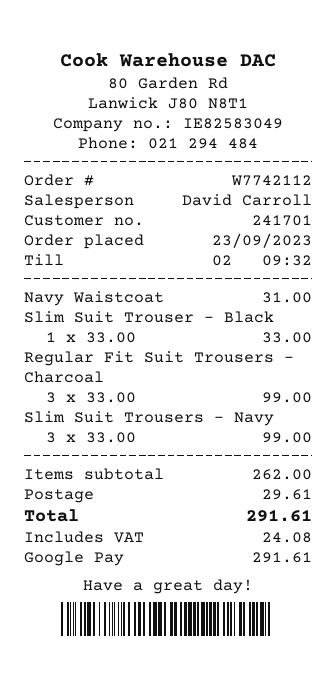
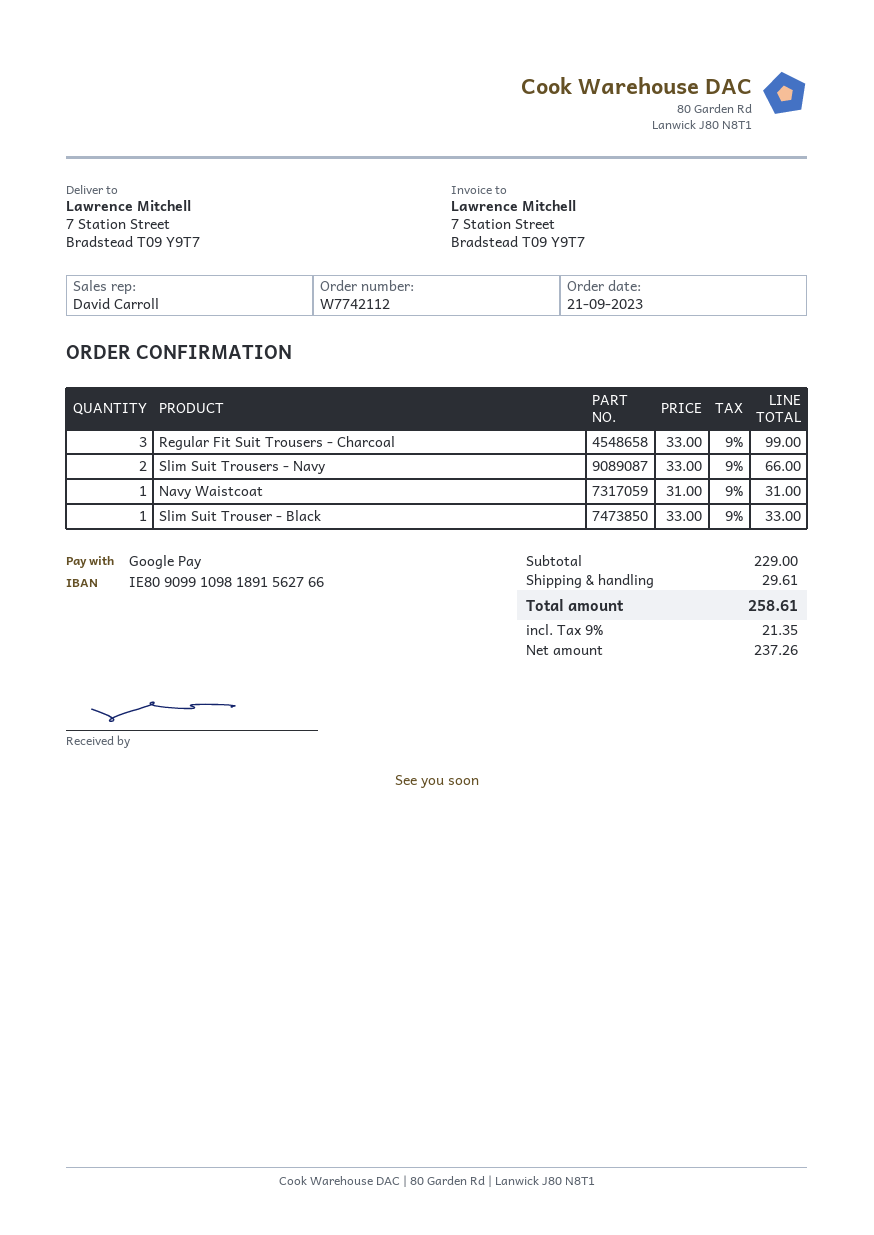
order date: 2023-09-23 -> 2023-09-21
Slim Suit Trousers - Navy: 3 x 33.00 = 99.00 -> 2 x 33.00 = 66.00
subtotal: 262.00 -> 229.00
tax: 24.08 -> 21.35
total: 291.61 -> 258.61

